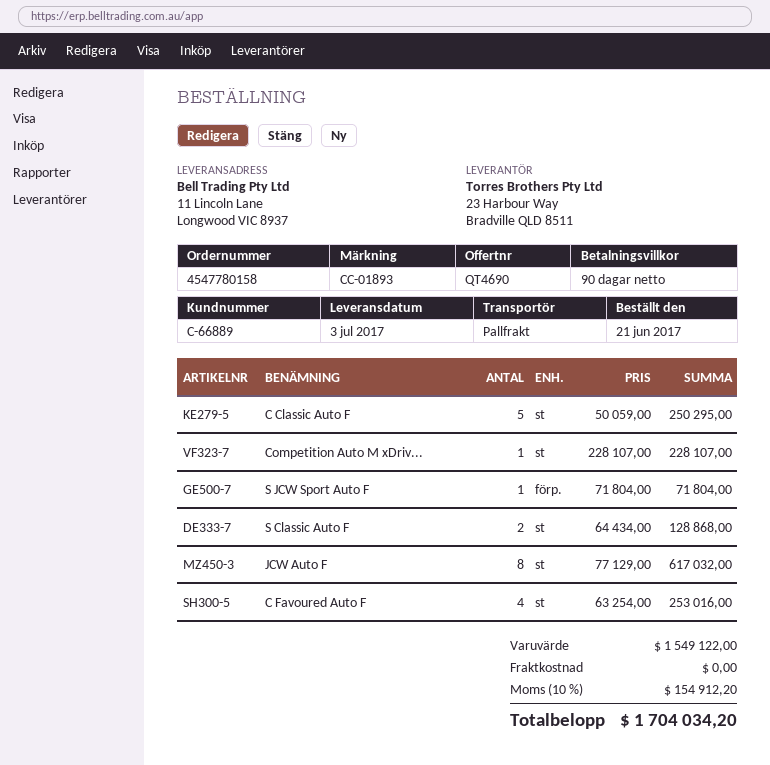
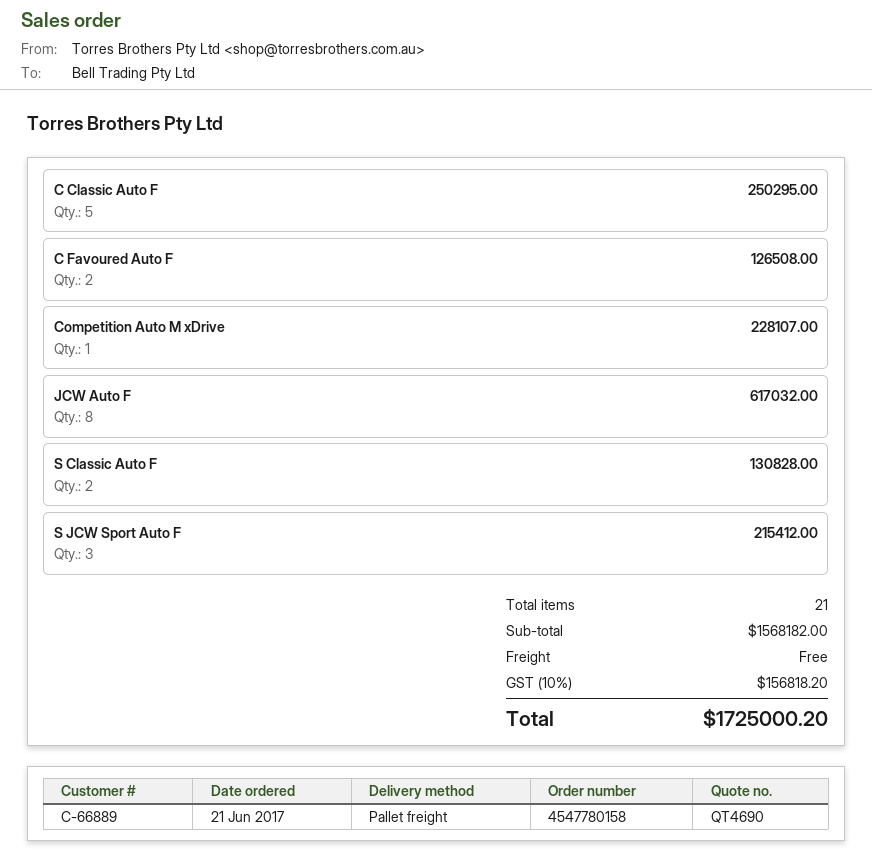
S JCW Sport Auto F: 1 for 71804.00 -> 3 for 215412.00
S Classic Auto F: 2 for 128868.00 -> 2 for 130828.00
C Favoured Auto F: 4 for 253016.00 -> 2 for 126508.00
subtotal: 1549122.00 -> 1568182.00
tax: 10% = 154912.20 -> 10% = 156818.20
total: 1704034.20 -> 1725000.20

